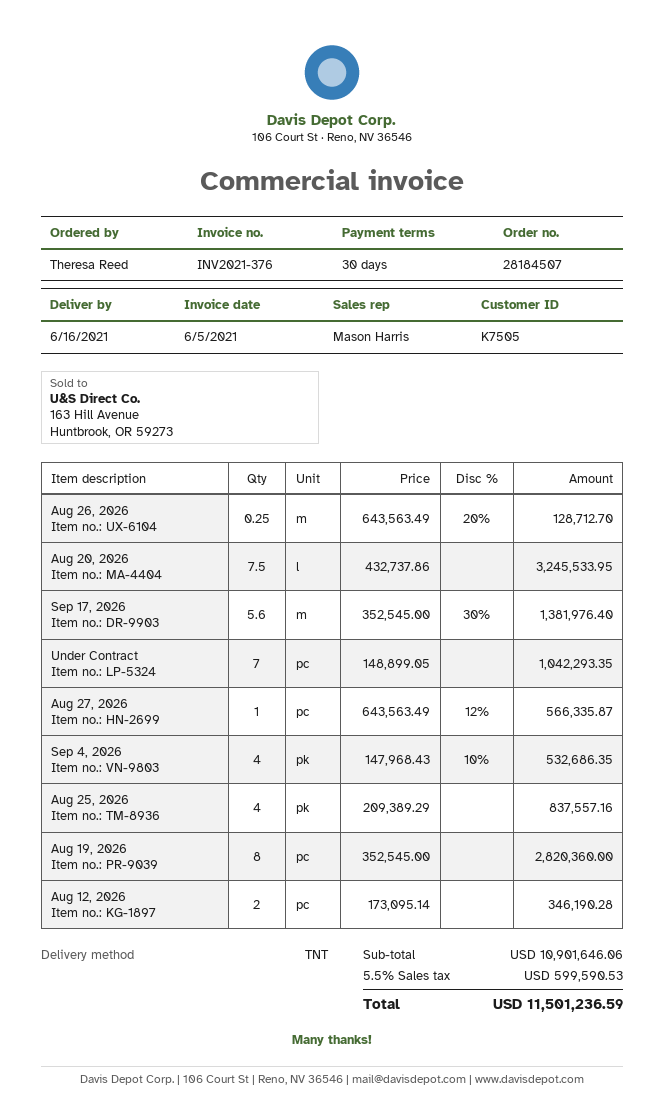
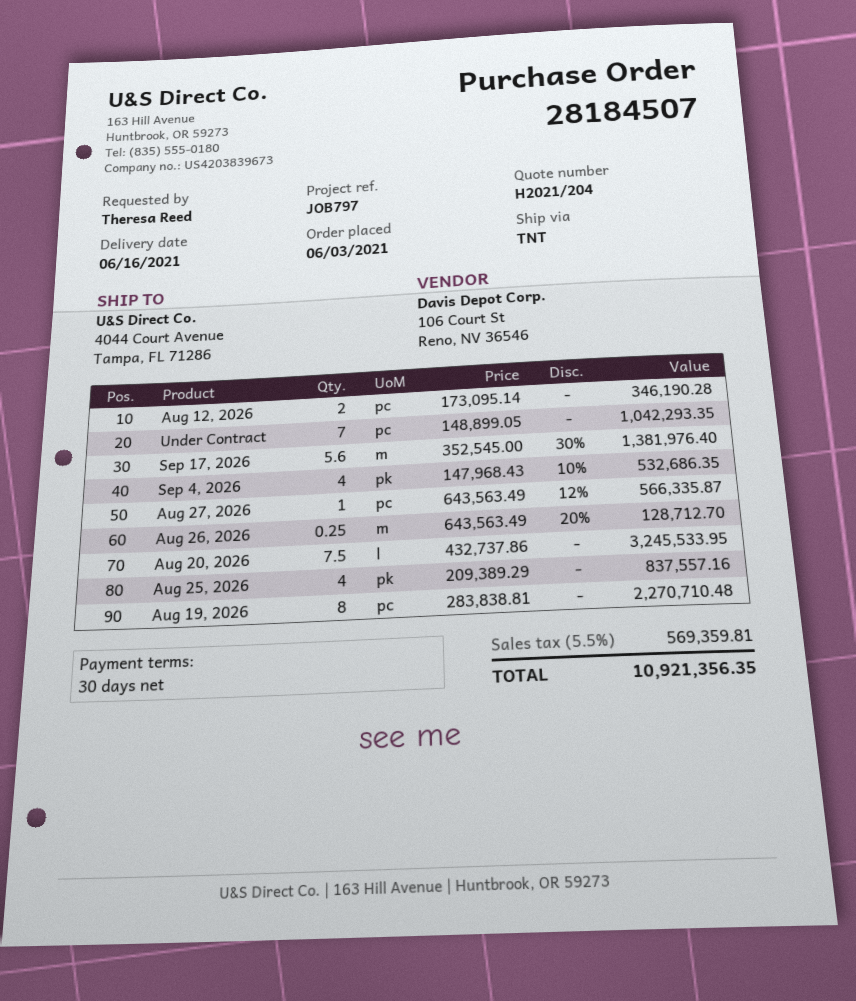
Aug 19, 2026: 8 x 352545.00 = 2820360.00 -> 8 x 283838.81 = 2270710.48
tax: 5.5% = 599590.53 -> 5.5% = 569359.81
total: 11501236.59 -> 10921356.35

